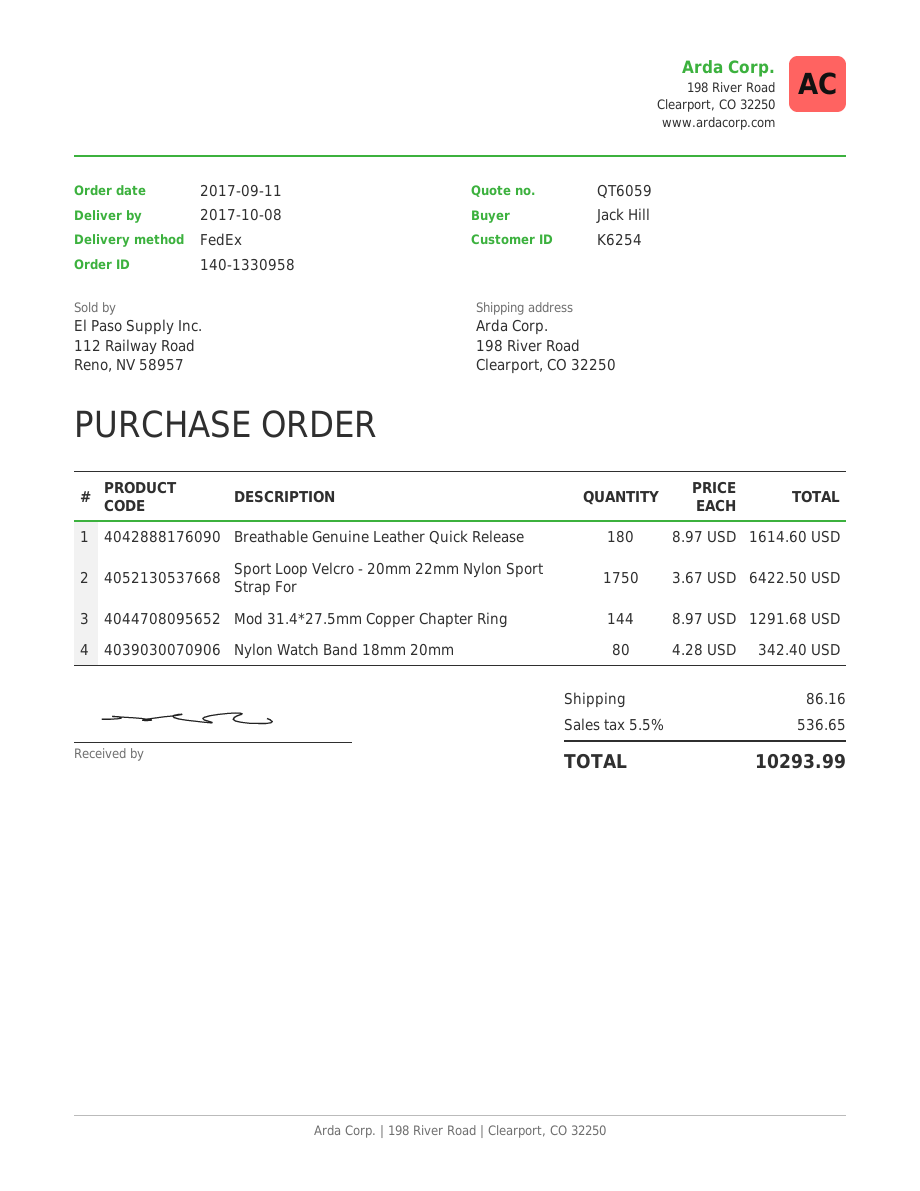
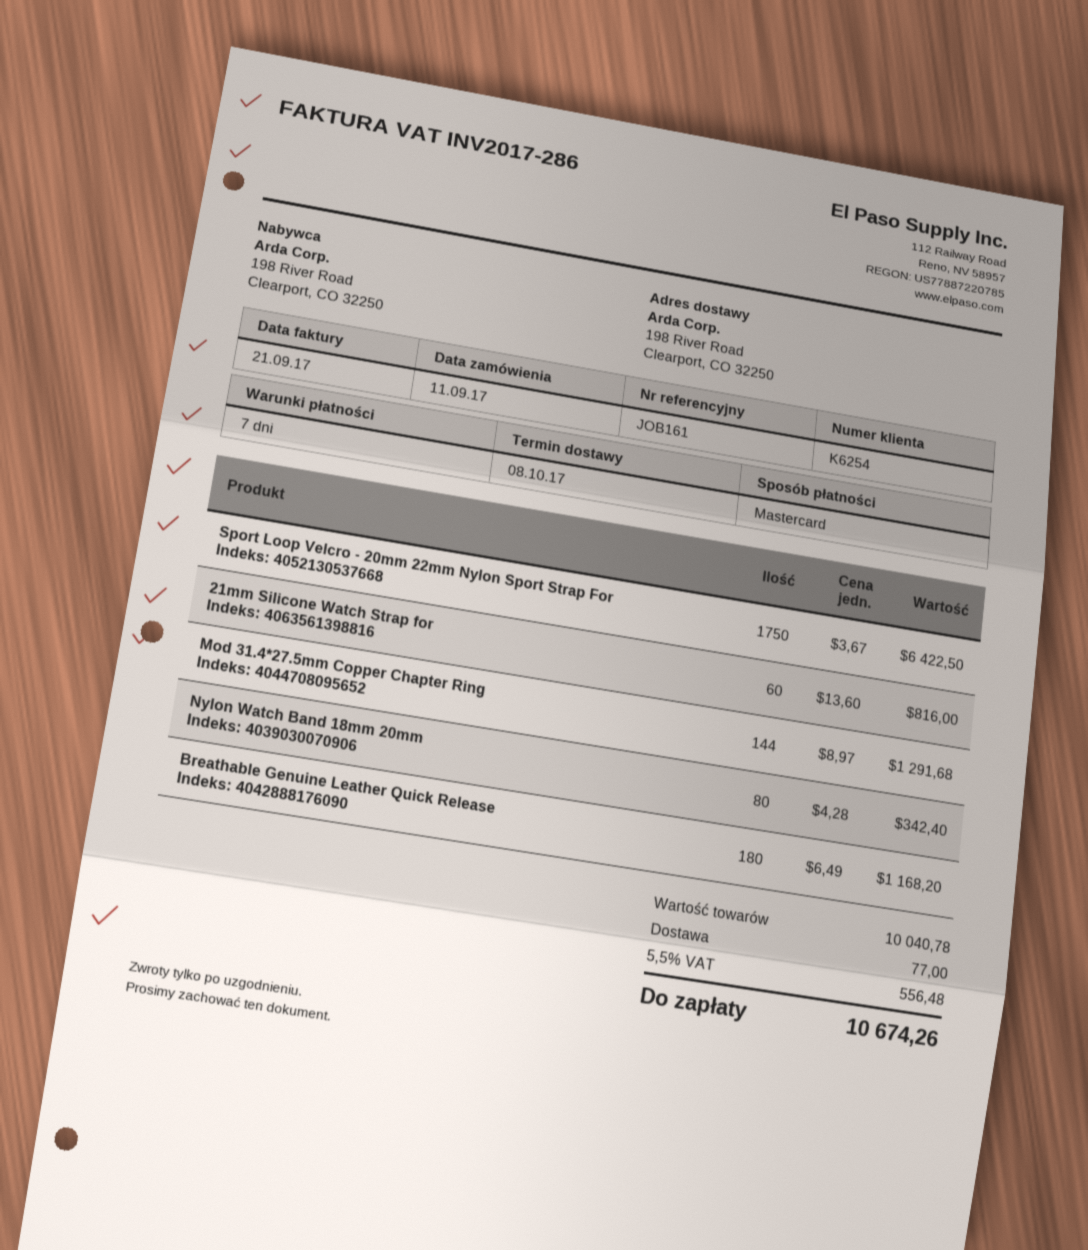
Breathable Genuine Leather Quick Release: 180 x 8.97 = 1614.60 -> 180 x 6.49 = 1168.20
21mm Silicone Watch Strap for: none -> 60 x 13.60 = 816.00
shipping: 86.16 -> 77.00
tax: 5.5% = 536.65 -> 5.5% = 556.48
total: 10293.99 -> 10674.26

